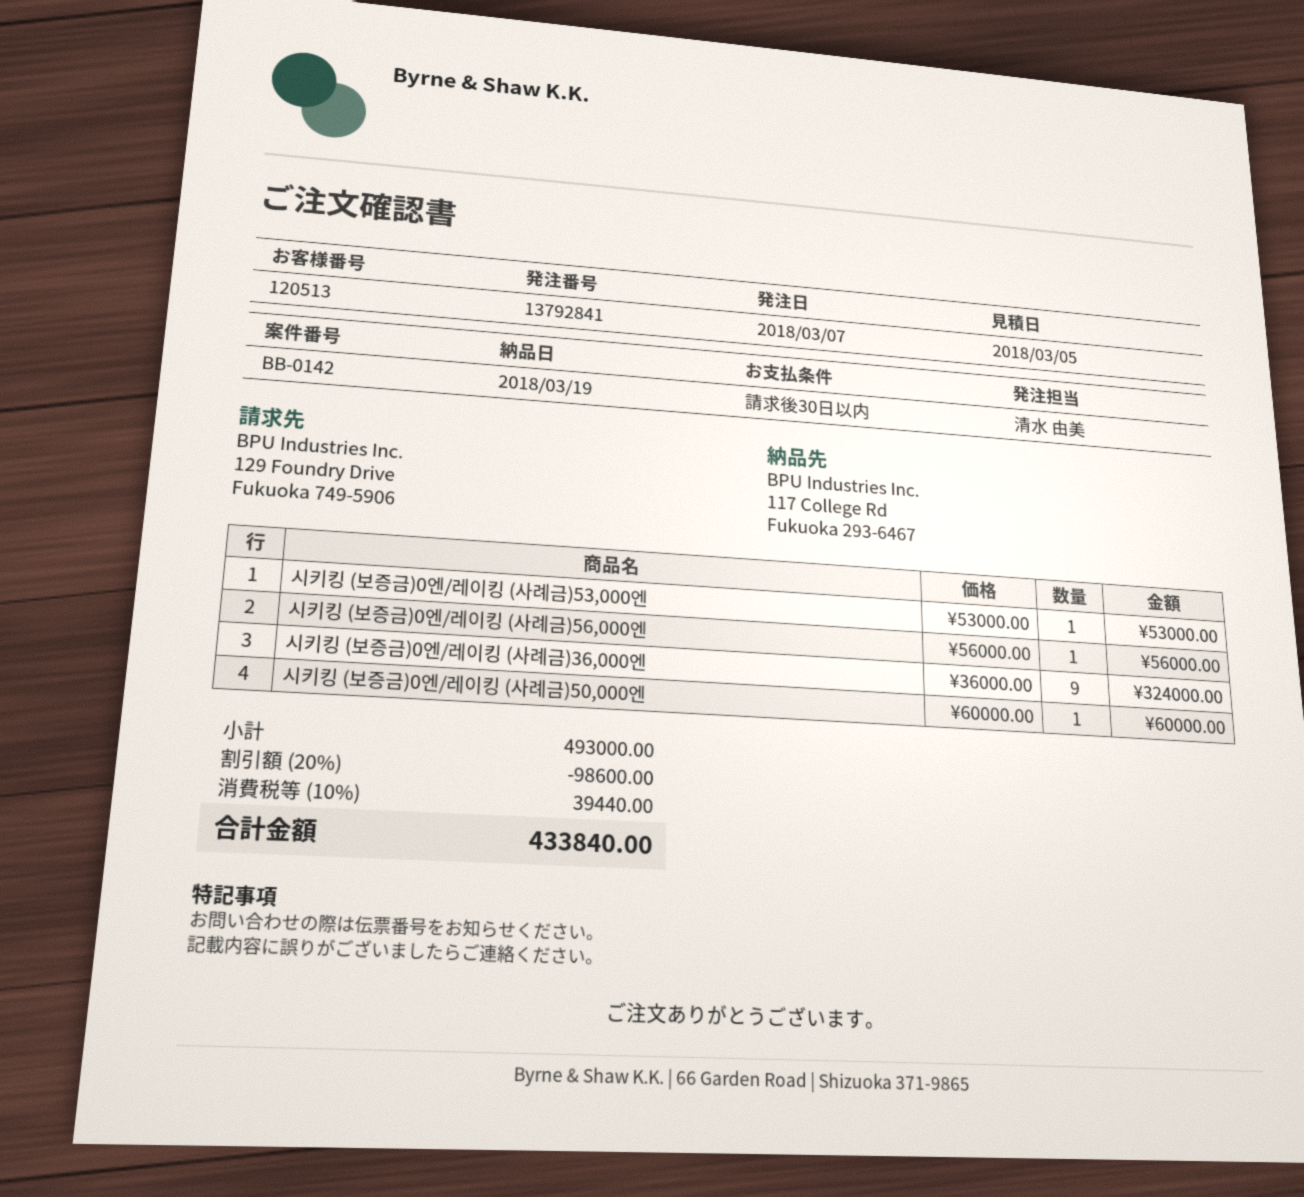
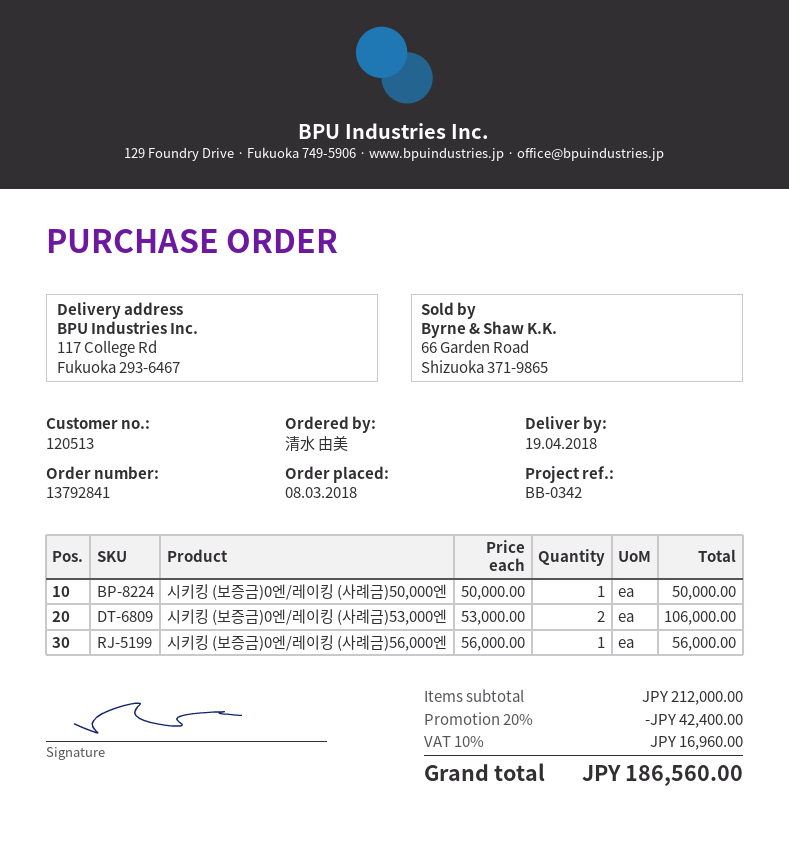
order date: 2018-03-07 -> 2018-03-08
delivery date: 2018-03-19 -> 2018-04-19
reference: BB-0142 -> BB-0342
시키킹 (보증금)0엔/레이킹 (사례금)53,000엔: 1 x 53000.00 = 53000.00 -> 2 x 53000.00 = 106000.00
시키킹 (보증금)0엔/레이킹 (사례금)36,000엔: 9 x 36000.00 = 324000.00 -> none
시키킹 (보증금)0엔/레이킹 (사례금)50,000엔: 1 x 60000.00 = 60000.00 -> 1 x 50000.00 = 50000.00
subtotal: 493000.00 -> 212000.00
discount: 20% = 98600.00 -> 20% = 42400.00
tax: 10% = 39440.00 -> 10% = 16960.00
total: 433840.00 -> 186560.00

